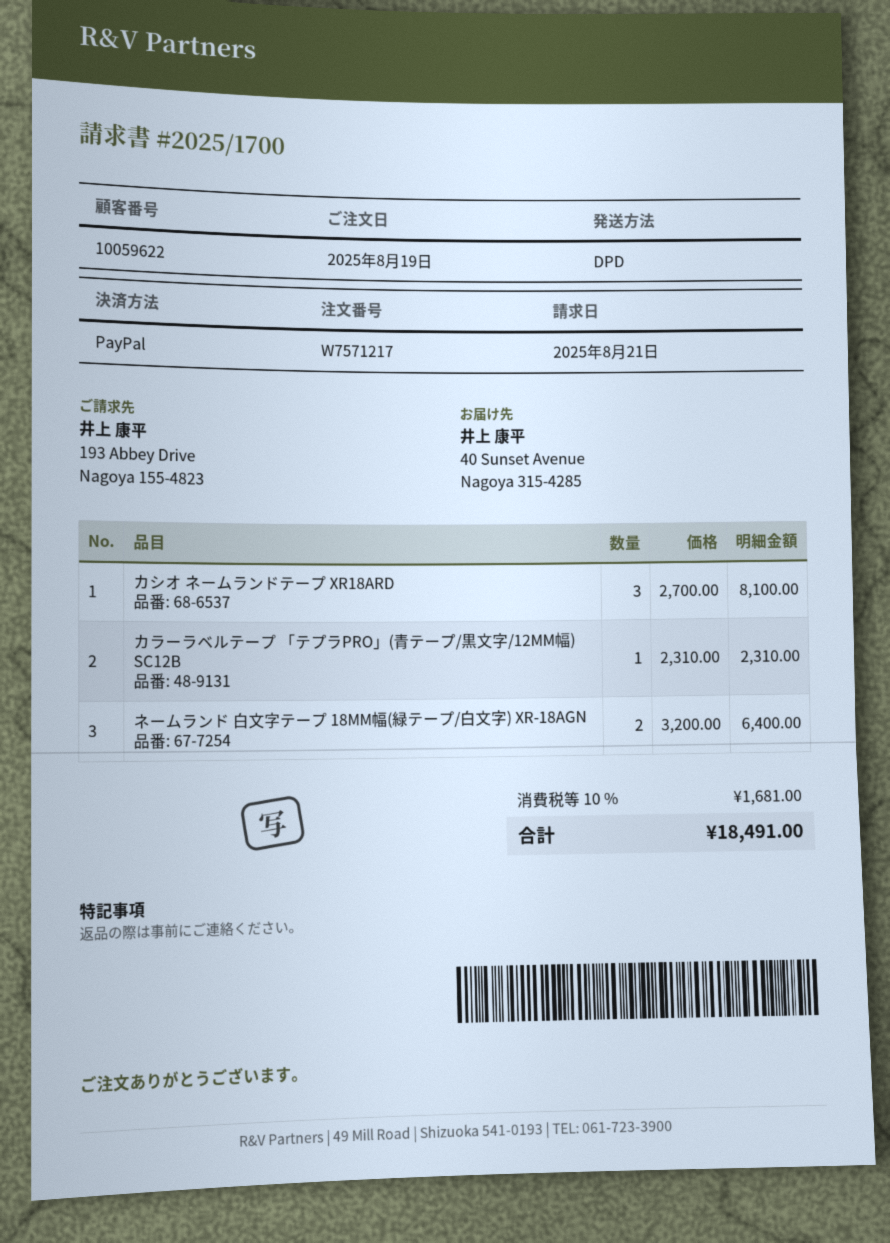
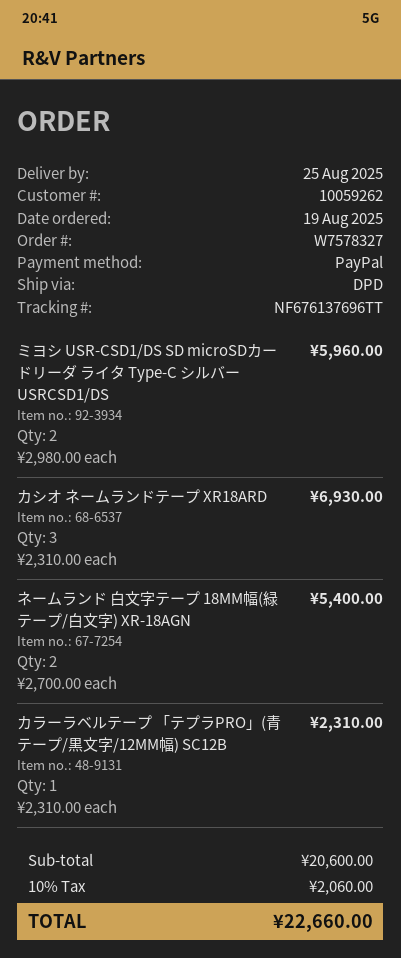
order number: W7571217 -> W7578327
customer number: 10059622 -> 10059262
カシオ ネームランドテープ XR18ARD: 3 x 2700.00 = 8100.00 -> 3 x 2310.00 = 6930.00
ネームランド 白文字テープ 18MM幅(緑テープ/白文字) XR-18AGN: 2 x 3200.00 = 6400.00 -> 2 x 2700.00 = 5400.00
ミヨシ USR-CSD1/DS SD microSDカードリーダ ライタ Type-C シルバー USRCSD1/DS: none -> 2 x 2980.00 = 5960.00
tax: 10% = 1681.00 -> 10% = 2060.00
total: 18491.00 -> 22660.00

